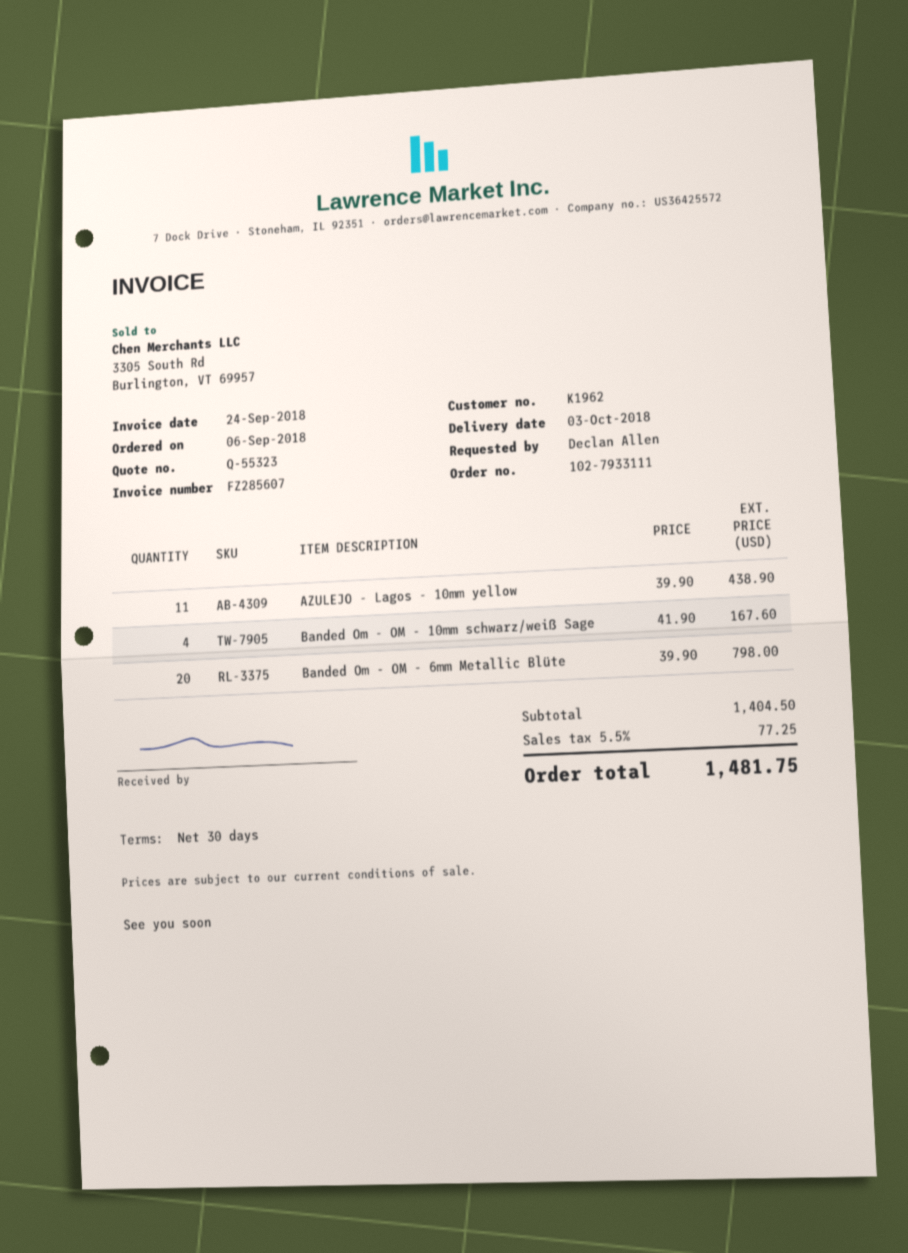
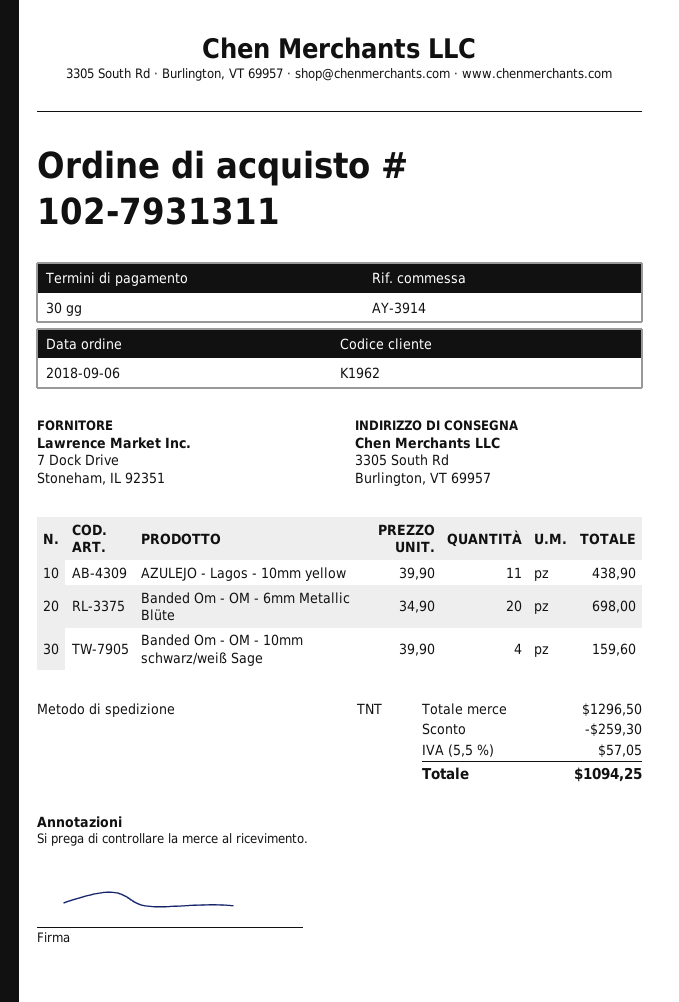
order number: 102-7933111 -> 102-7931311
Banded Om - OM - 10mm schwarz/weiß Sage: 4 x 41.90 = 167.60 -> 4 x 39.90 = 159.60
Banded Om - OM - 6mm Metallic Blüte: 20 x 39.90 = 798.00 -> 20 x 34.90 = 698.00
subtotal: 1404.50 -> 1296.50
discount: none -> 259.30
tax: 5.5% = 77.25 -> 5.5% = 57.05
total: 1481.75 -> 1094.25

